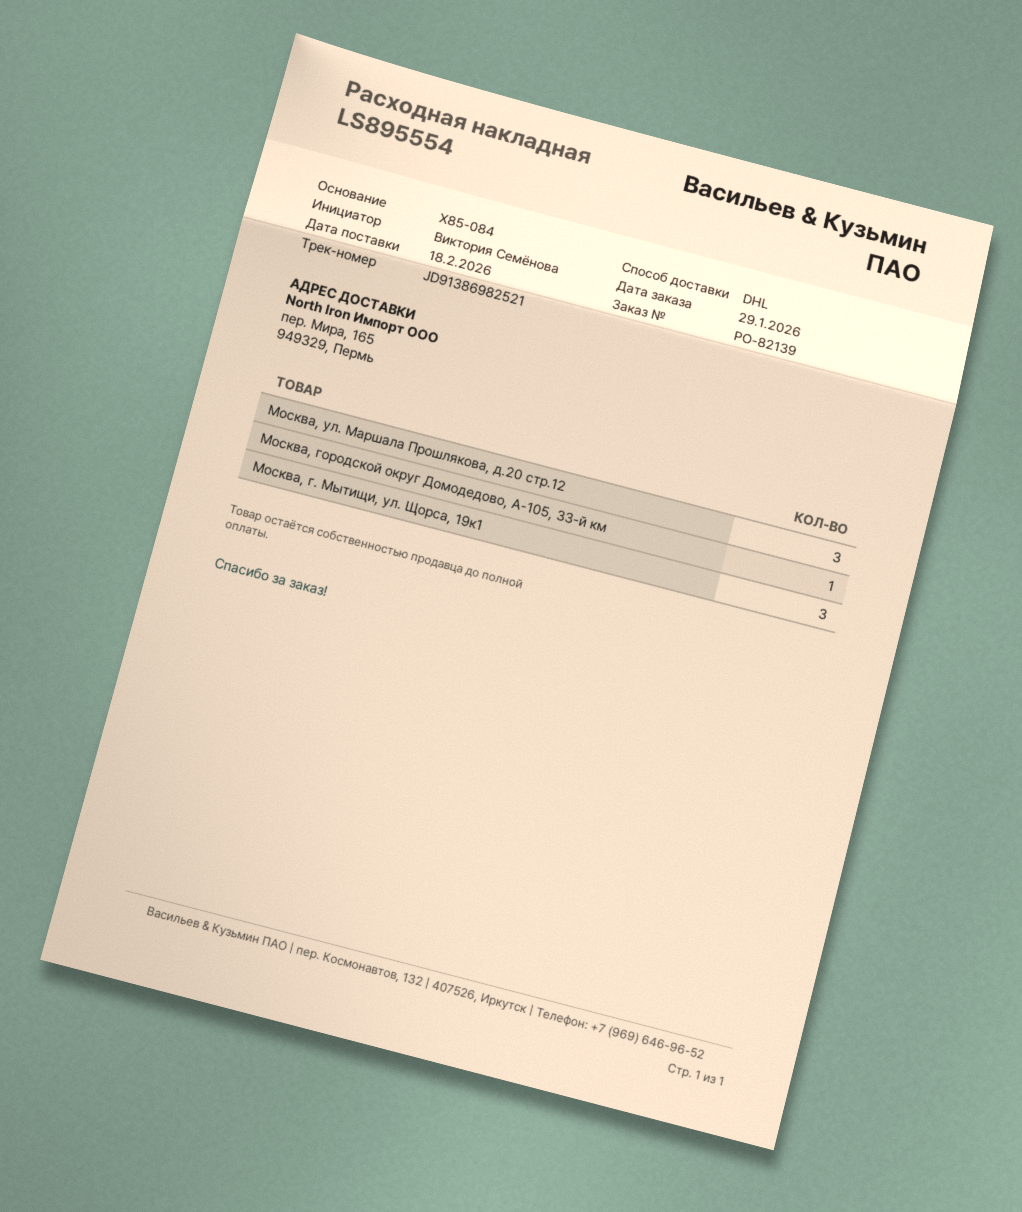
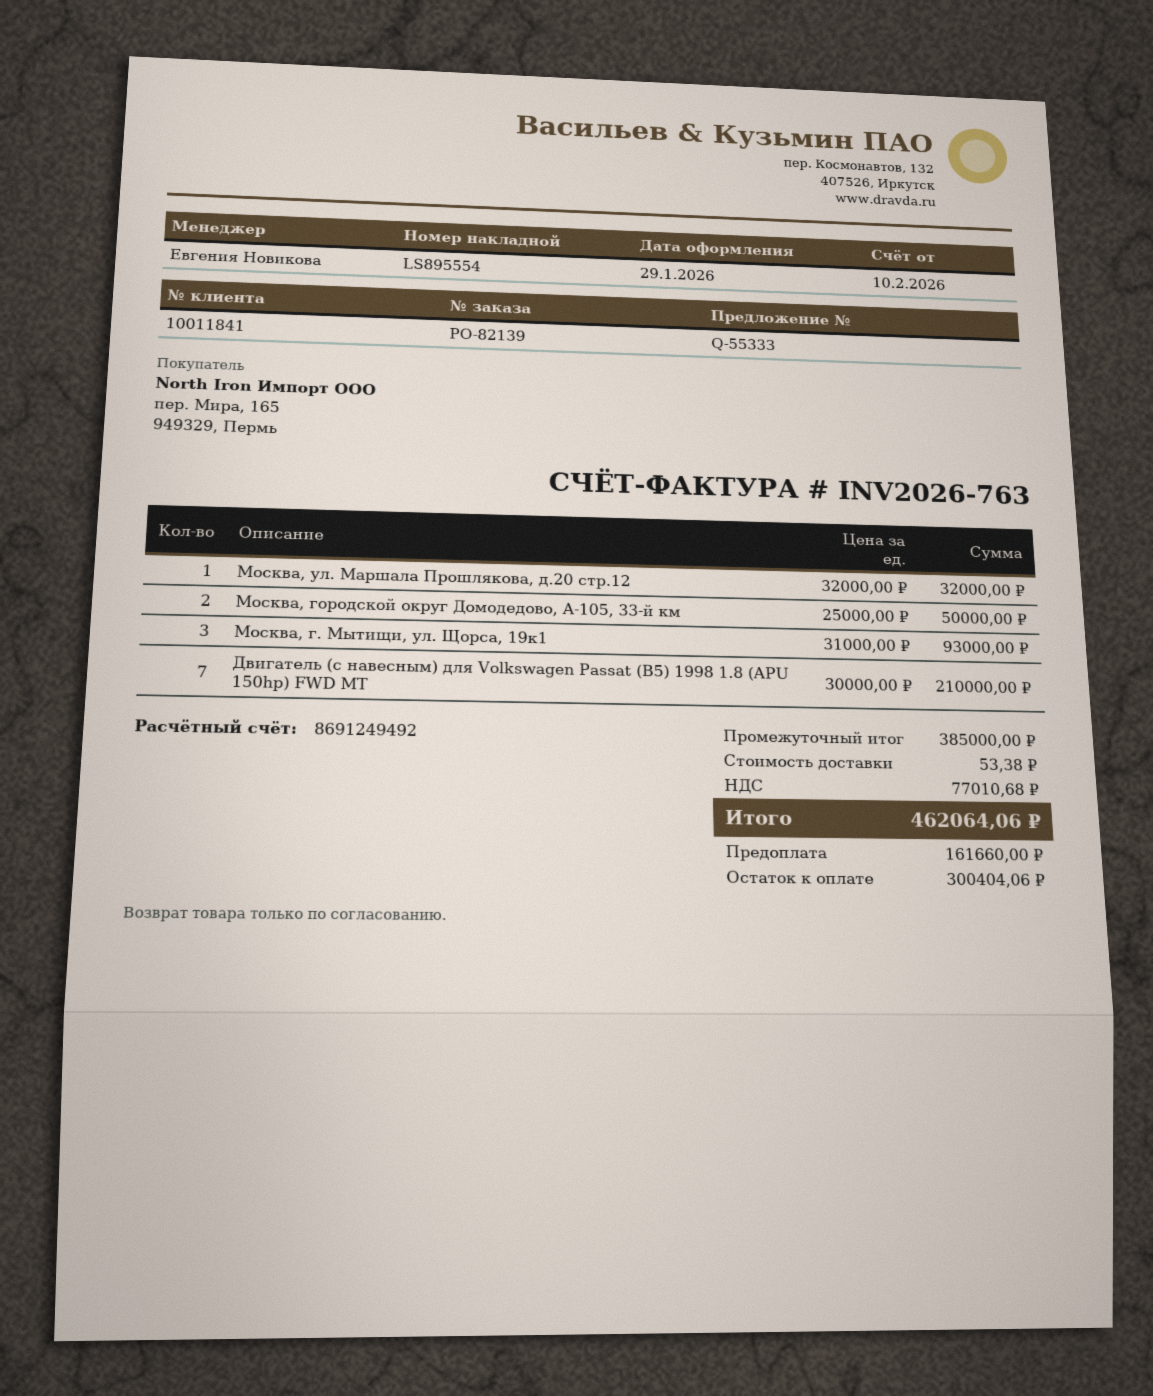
Москва, ул. Маршала Прошлякова, д.20 стр.12: 3 -> 1
Москва, городской округ Домодедово, А-105, 33-й км: 1 -> 2
Двигатель (с навесным) для Volkswagen Passat (B5) 1998 1.8 (APU 150hp) FWD MT: none -> 7

